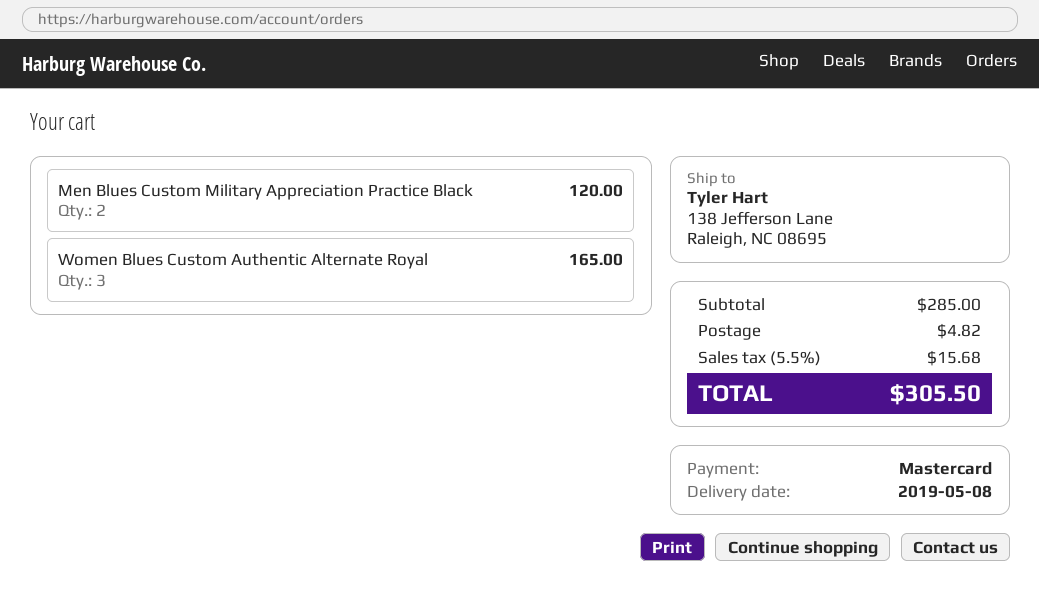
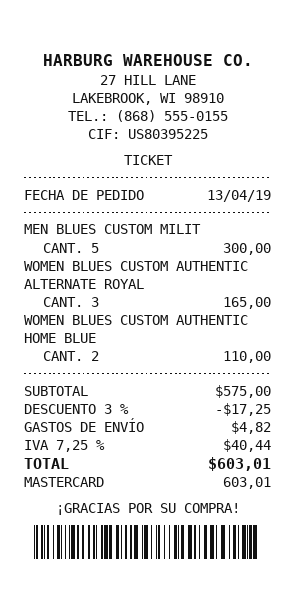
Men Blues Custom Military Appreciation Practice Black: 2 for 120.00 -> 5 for 300.00
WOMEN BLUES CUSTOM AUTHENTIC HOME BLUE: none -> 2 for 110.00
subtotal: 285.00 -> 575.00
discount: none -> 3% = 17.25
tax: 5.5% = 15.68 -> 7.25% = 40.44
total: 305.50 -> 603.01

